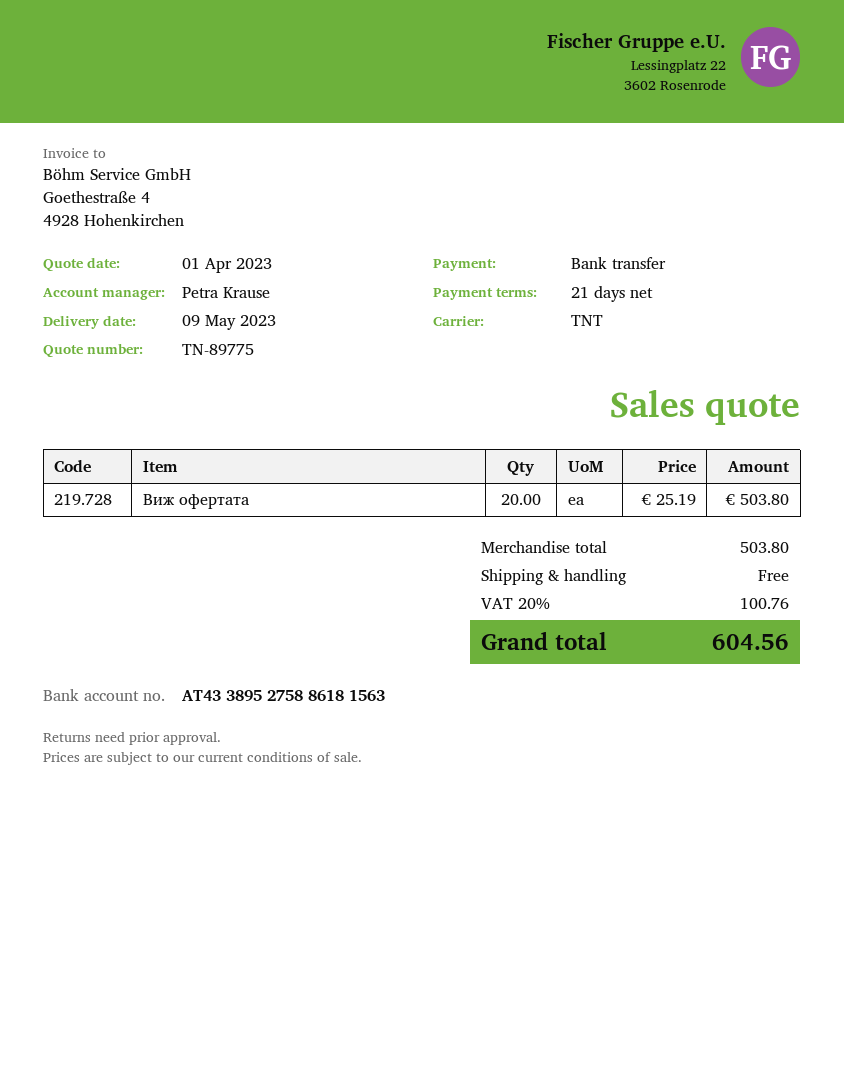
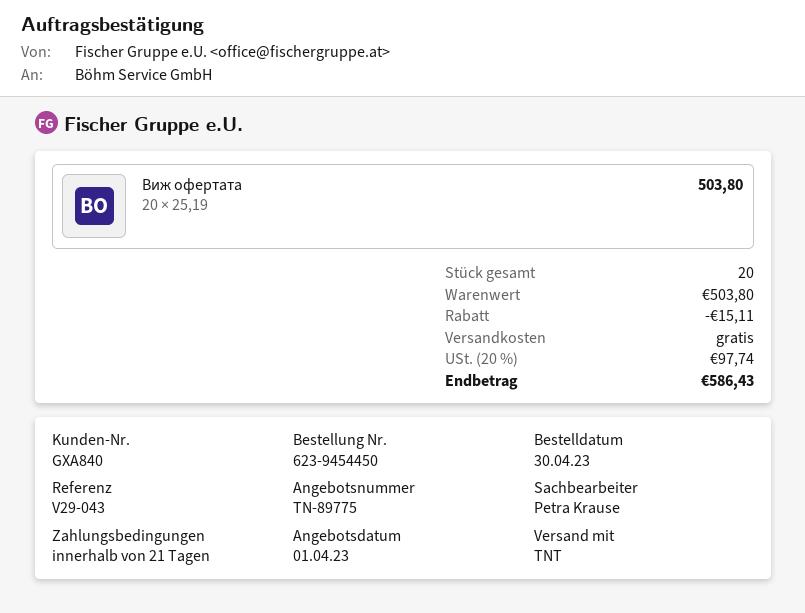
discount: none -> 15.11
tax: 20% = 100.76 -> 20% = 97.74
total: 604.56 -> 586.43

